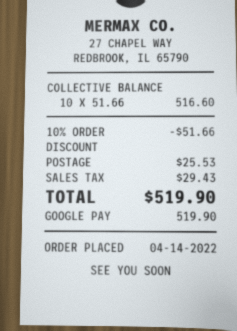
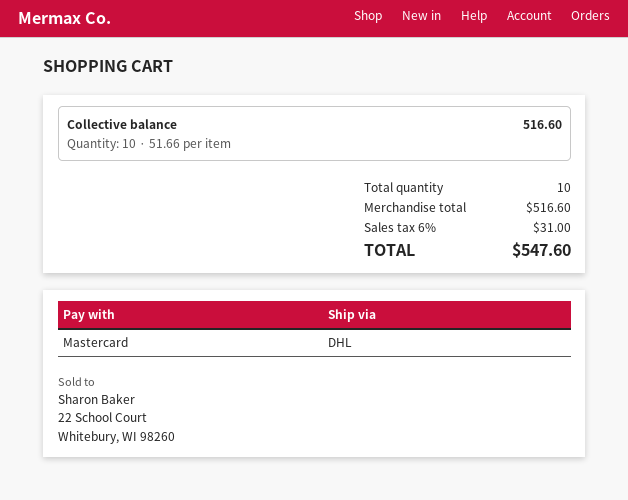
payment method: Google Pay -> Mastercard
discount: 10% = 51.66 -> none
shipping: 25.53 -> none
tax: 29.43 -> 31.00
total: 519.90 -> 547.60

